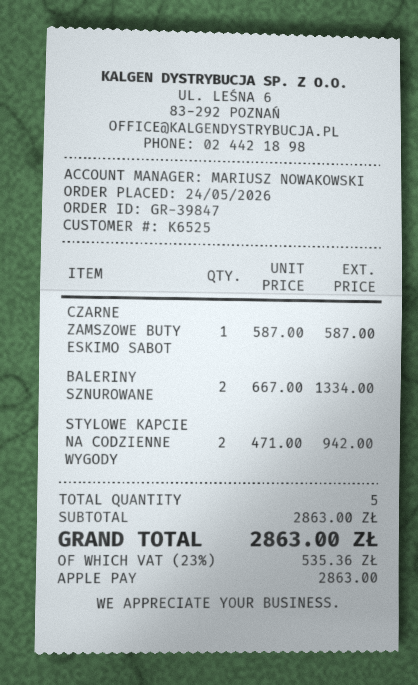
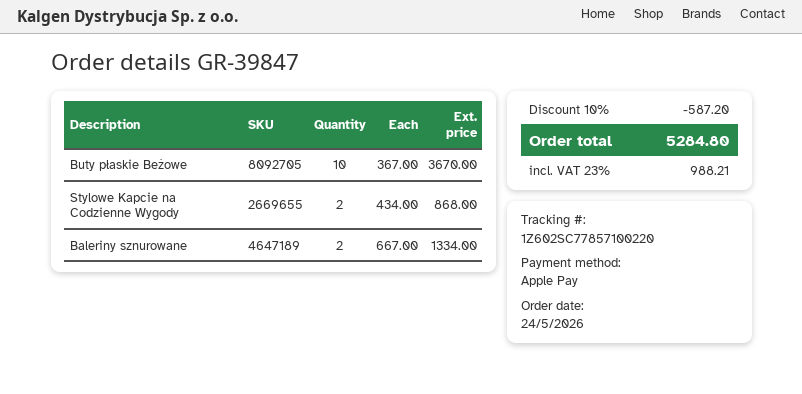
CZARNE ZAMSZOWE BUTY ESKIMO SABOT: 1 x 587.00 = 587.00 -> none
STYLOWE KAPCIE NA CODZIENNE WYGODY: 2 x 471.00 = 942.00 -> 2 x 434.00 = 868.00
Buty płaskie Beżowe: none -> 10 x 367.00 = 3670.00
discount: none -> 10% = 587.20
tax: 23% = 535.36 -> 23% = 988.21
total: 2863.00 -> 5284.80

